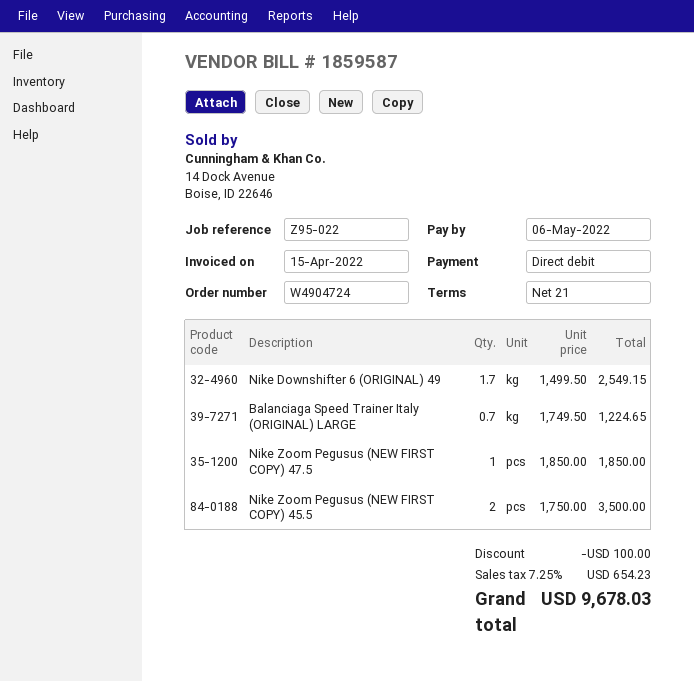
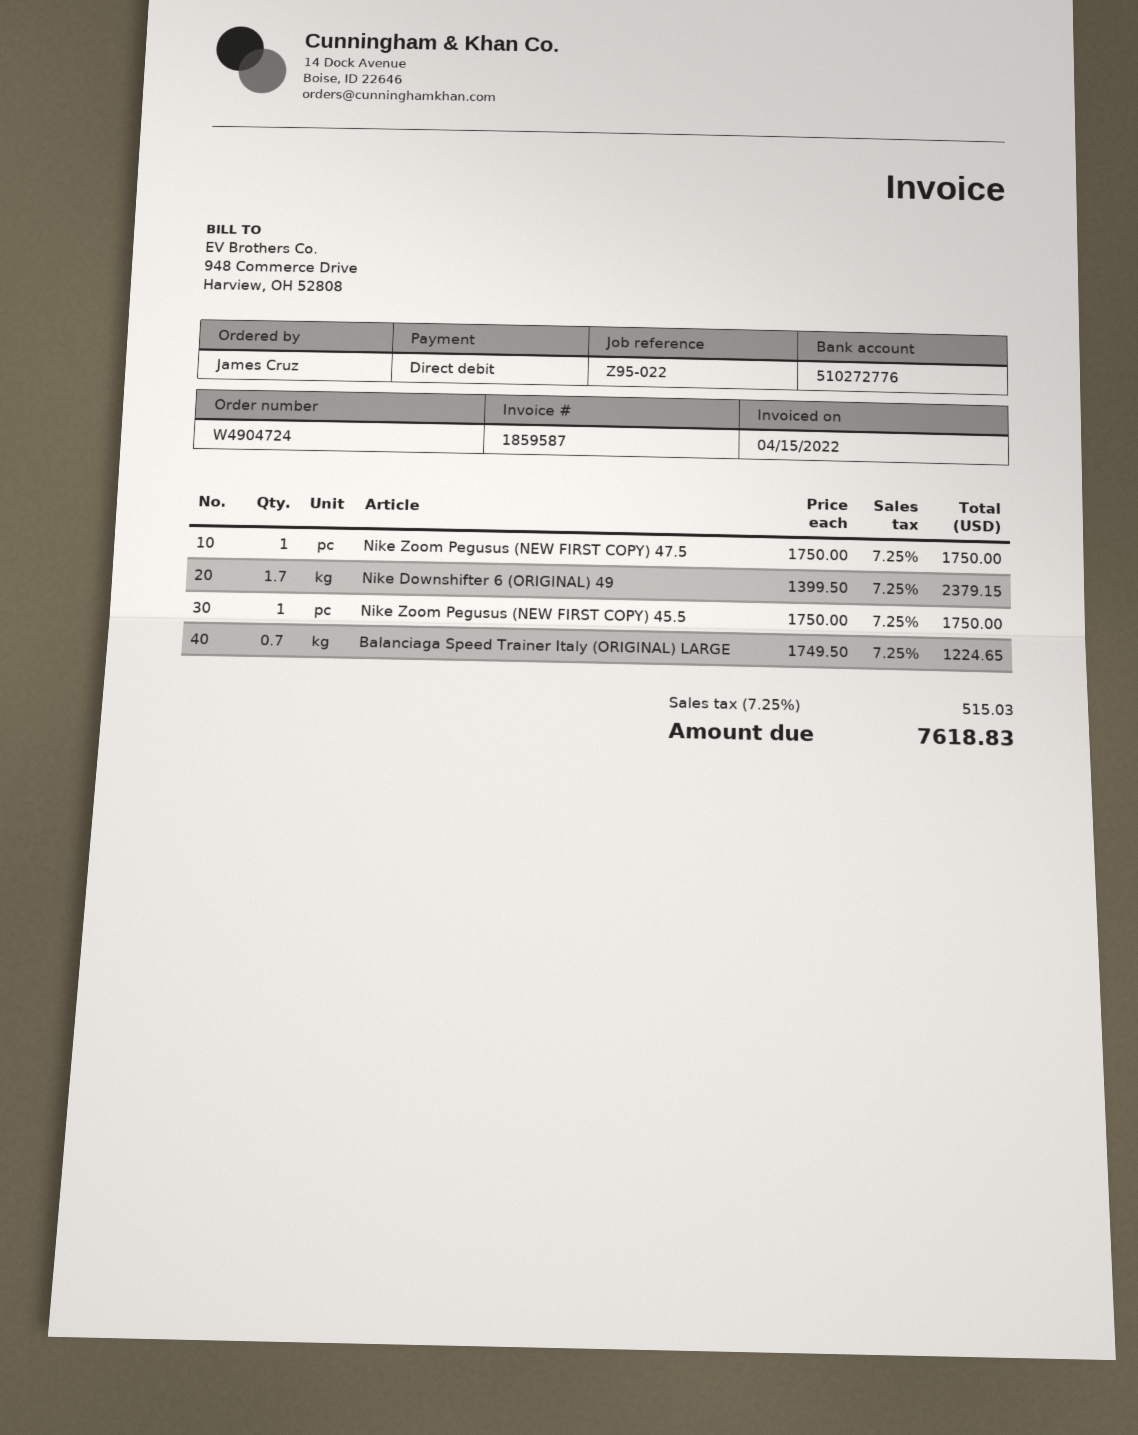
Nike Downshifter 6 (ORIGINAL) 49: 1.7 x 1499.50 = 2549.15 -> 1.7 x 1399.50 = 2379.15
Nike Zoom Pegusus (NEW FIRST COPY) 47.5: 1 x 1850.00 = 1850.00 -> 1 x 1750.00 = 1750.00
Nike Zoom Pegusus (NEW FIRST COPY) 45.5: 2 x 1750.00 = 3500.00 -> 1 x 1750.00 = 1750.00
discount: 100.00 -> none
tax: 7.25% = 654.23 -> 7.25% = 515.03
total: 9678.03 -> 7618.83

